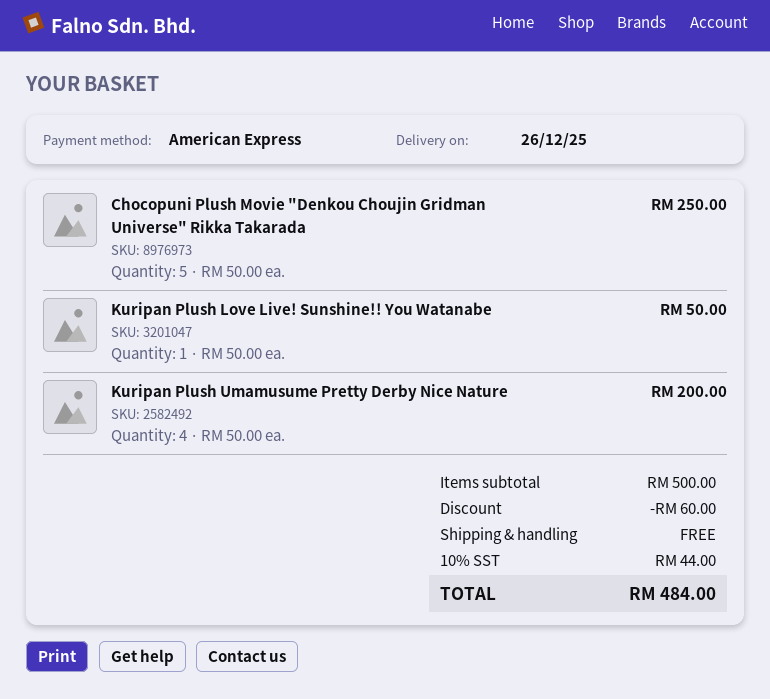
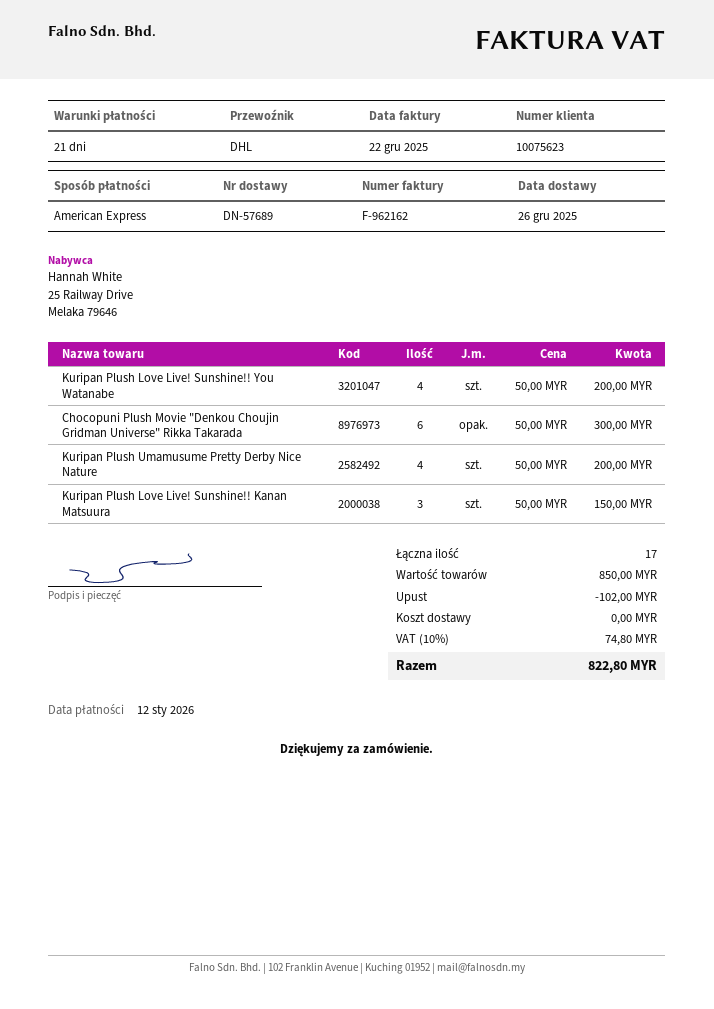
Chocopuni Plush Movie "Denkou Choujin Gridman Universe" Rikka Takarada: 5 x 50.00 = 250.00 -> 6 x 50.00 = 300.00
Kuripan Plush Love Live! Sunshine!! You Watanabe: 1 x 50.00 = 50.00 -> 4 x 50.00 = 200.00
Kuripan Plush Love Live! Sunshine!! Kanan Matsuura: none -> 3 x 50.00 = 150.00
subtotal: 500.00 -> 850.00
discount: 60.00 -> 102.00
tax: 10% = 44.00 -> 10% = 74.80
total: 484.00 -> 822.80

